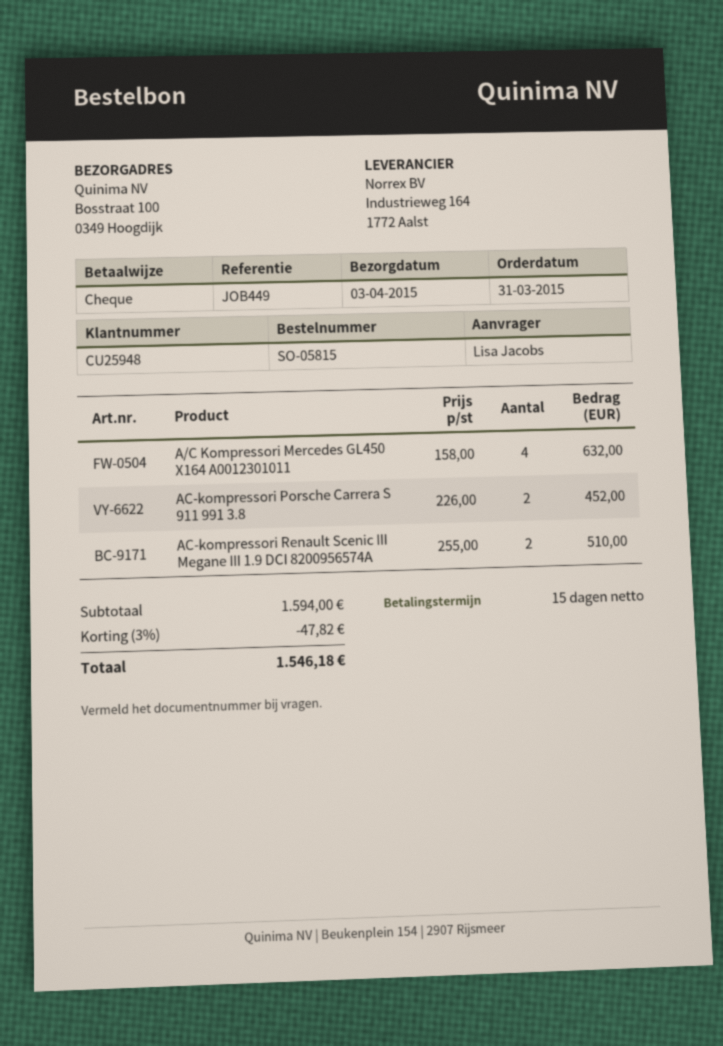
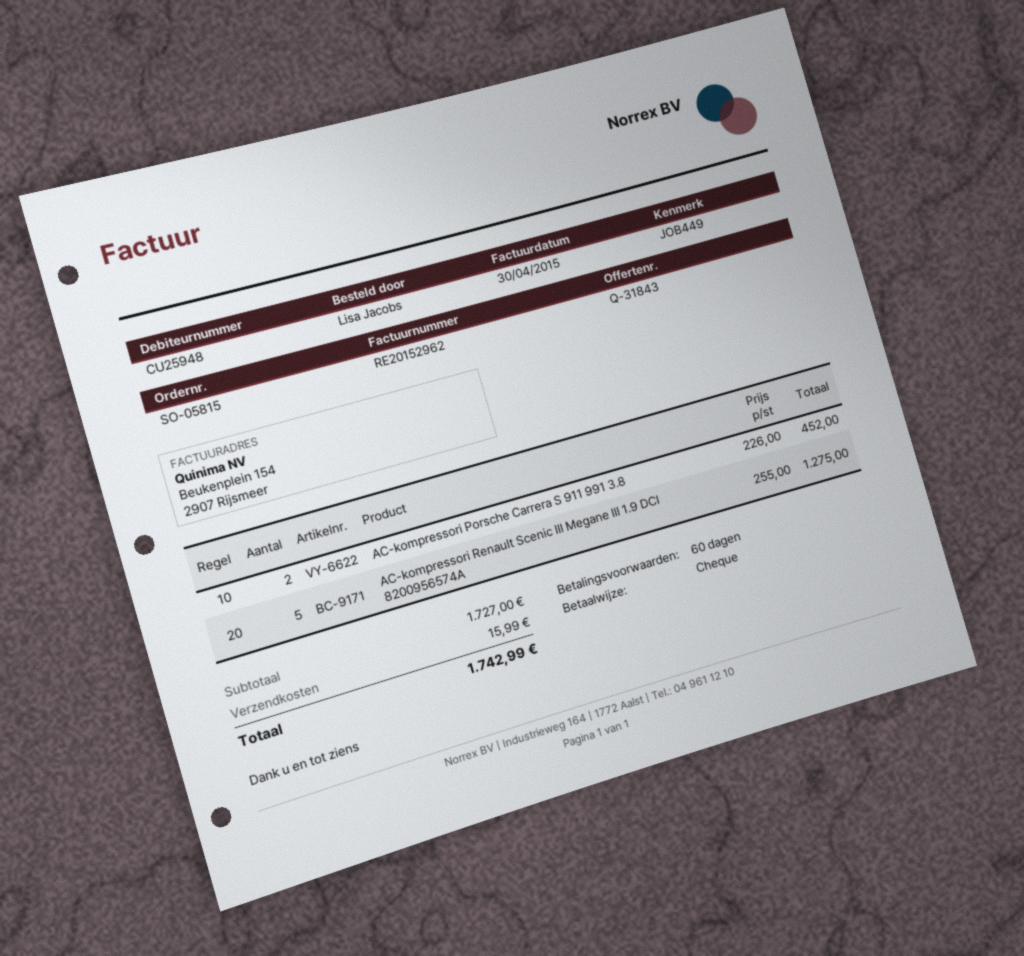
payment terms: 15 days -> 60 days
A/C Kompressori Mercedes GL450 X164 A0012301011: 4 x 158.00 = 632.00 -> none
AC-kompressori Renault Scenic III Megane III 1.9 DCI 8200956574A: 2 x 255.00 = 510.00 -> 5 x 255.00 = 1275.00
subtotal: 1594.00 -> 1727.00
discount: 3% = 47.82 -> none
shipping: none -> 15.99
total: 1546.18 -> 1742.99

